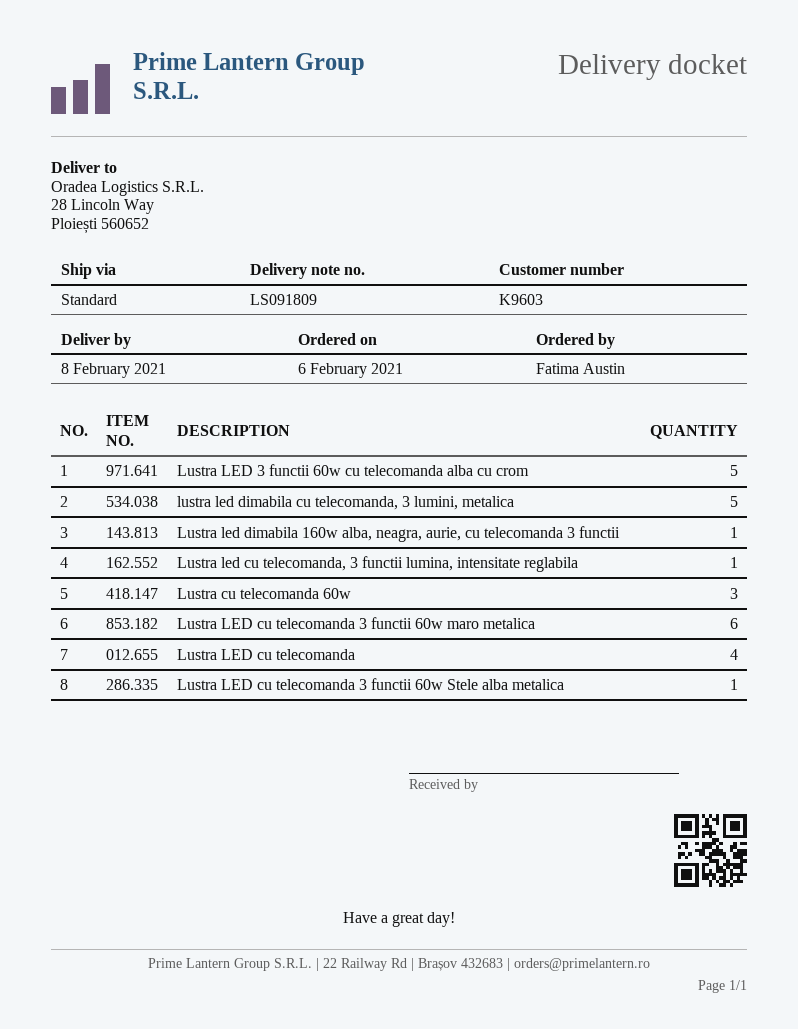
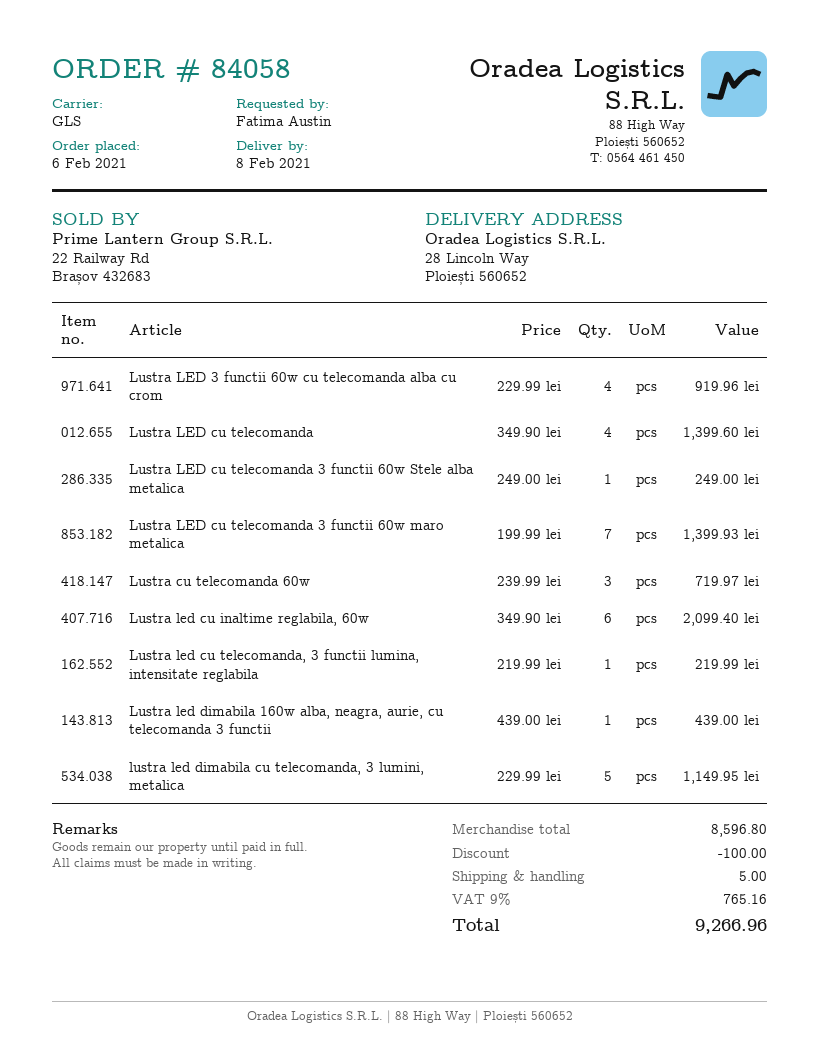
shipping method: standard -> GLS
Lustra LED 3 functii 60w cu telecomanda alba cu crom: 5 -> 4
Lustra LED cu telecomanda 3 functii 60w maro metalica: 6 -> 7
Lustra led cu inaltime reglabila, 60w: none -> 6

